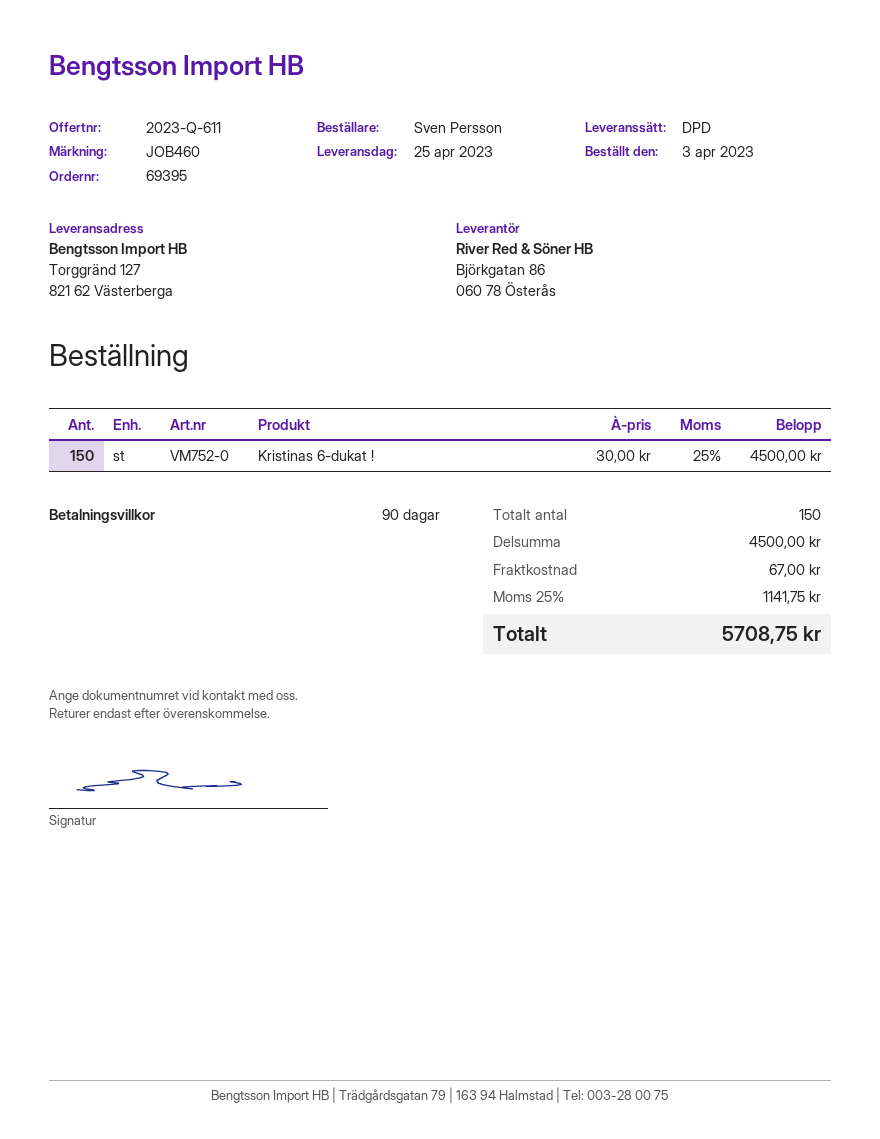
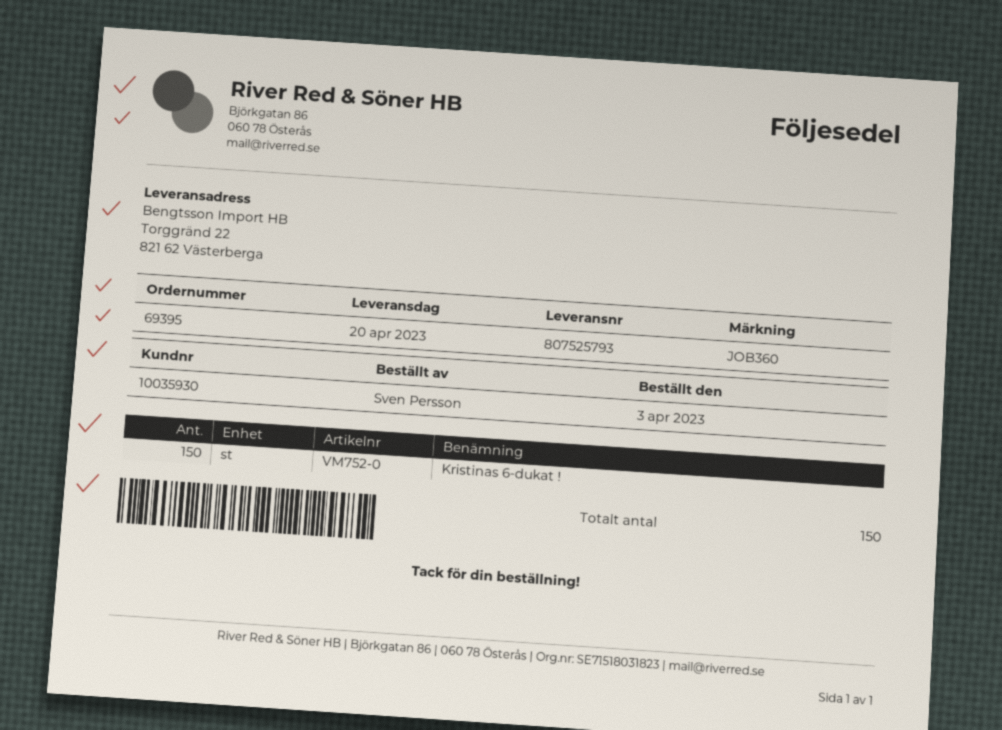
delivery date: 2023-04-25 -> 2023-04-20
reference: JOB460 -> JOB360
ship to: Torggränd 127, 821 62 Västerberga -> Torggränd 22, 821 62 Västerberga

